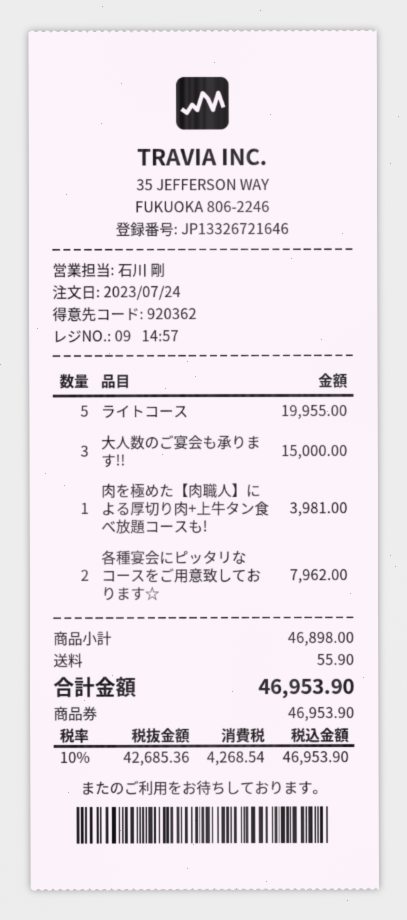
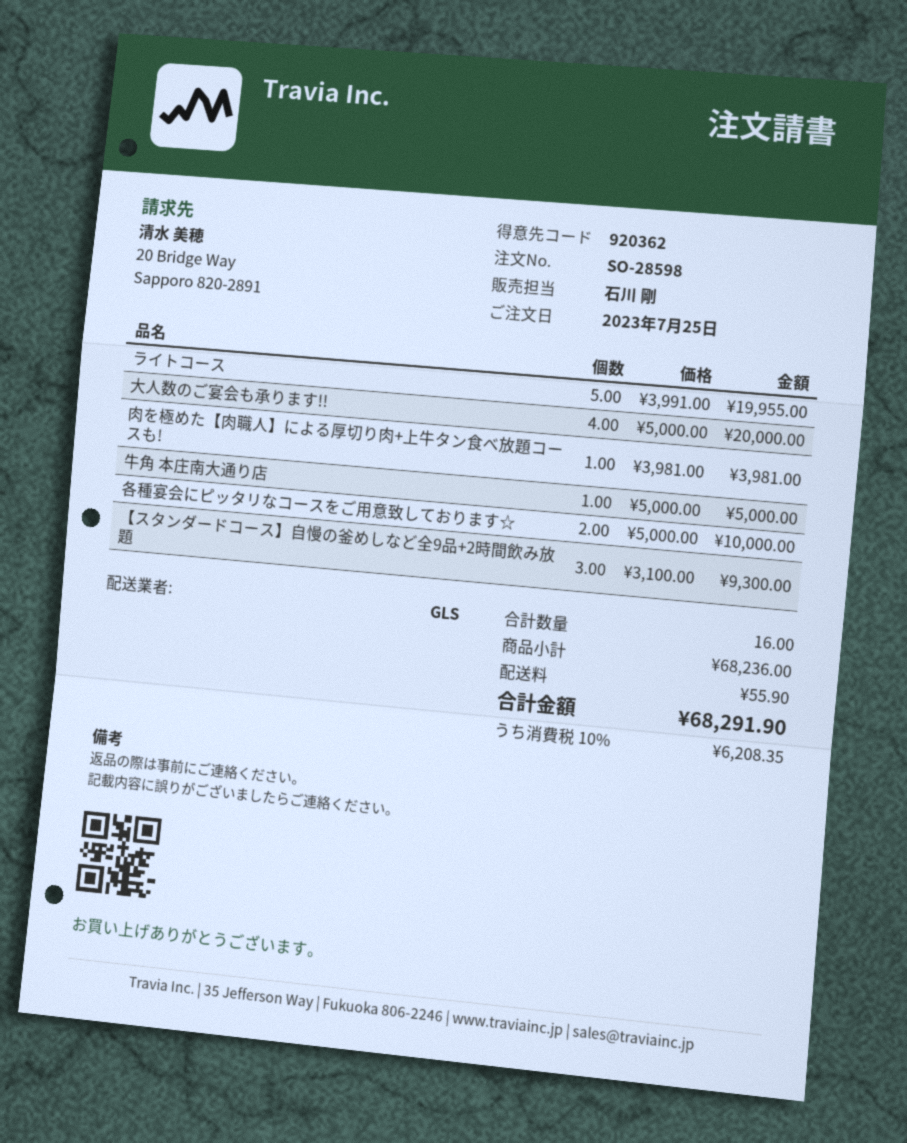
order date: 2023-07-24 -> 2023-07-25
大人数のご宴会も承ります!!: 3 for 15000.00 -> 4 for 20000.00
各種宴会にピッタリなコースをご用意致しております☆: 2 for 7962.00 -> 2 for 10000.00
牛角 本庄南大通り店: none -> 1 for 5000.00
【スタンダードコース】自慢の釜めしなど全9品+2時間飲み放題: none -> 3 for 9300.00
subtotal: 46898.00 -> 68236.00
tax: 10% = 4268.54 -> 10% = 6208.35
total: 46953.90 -> 68291.90

